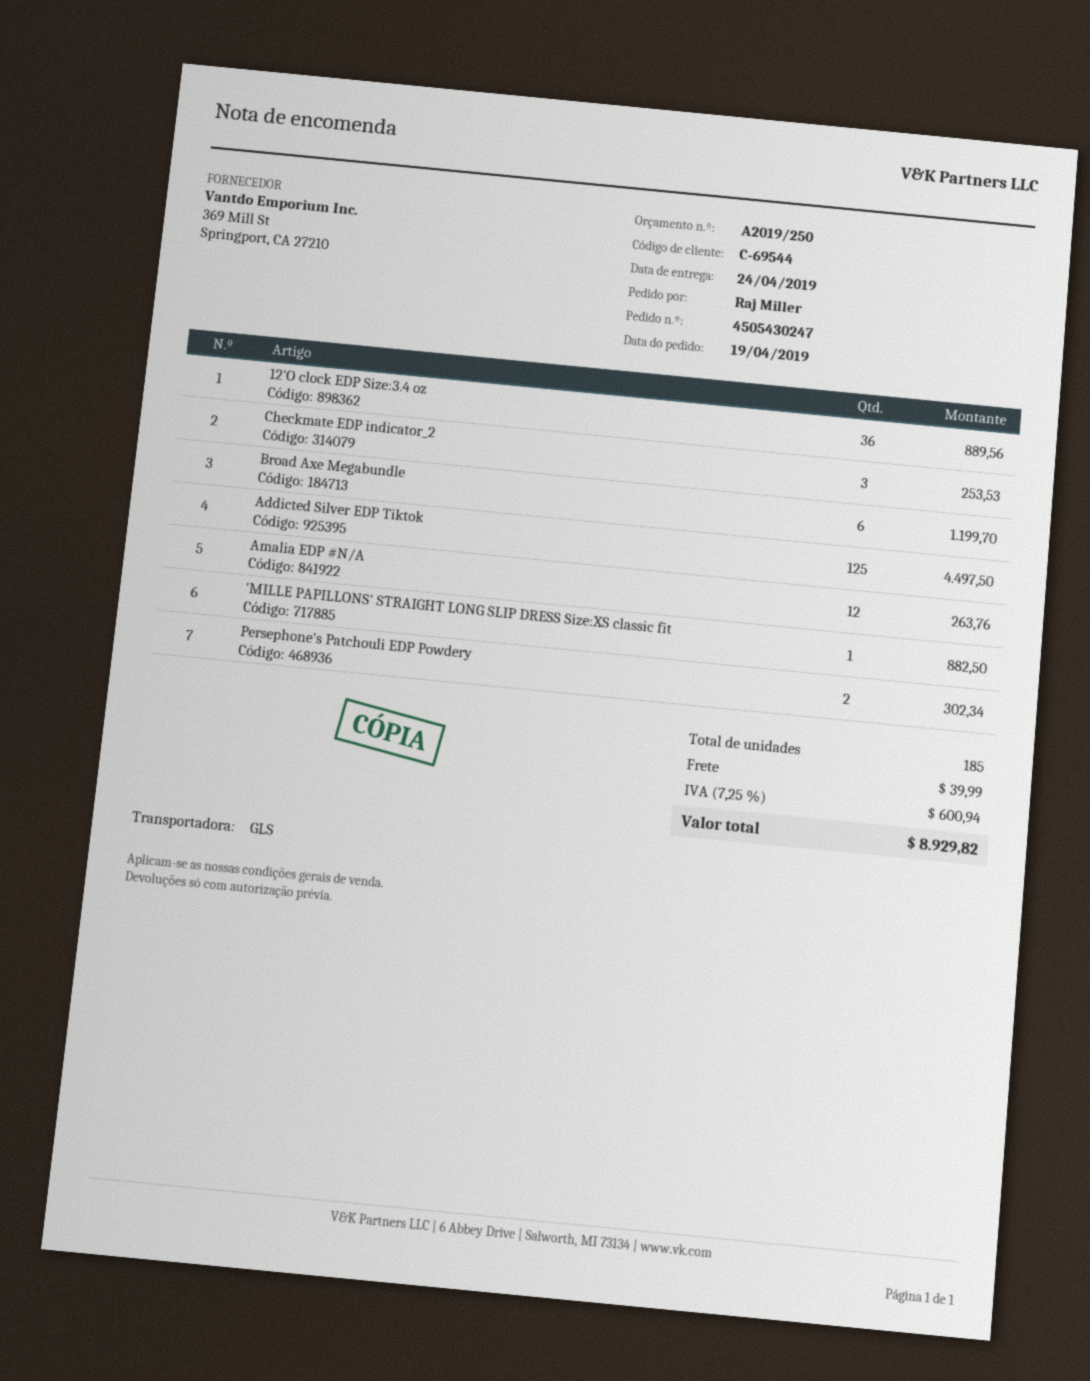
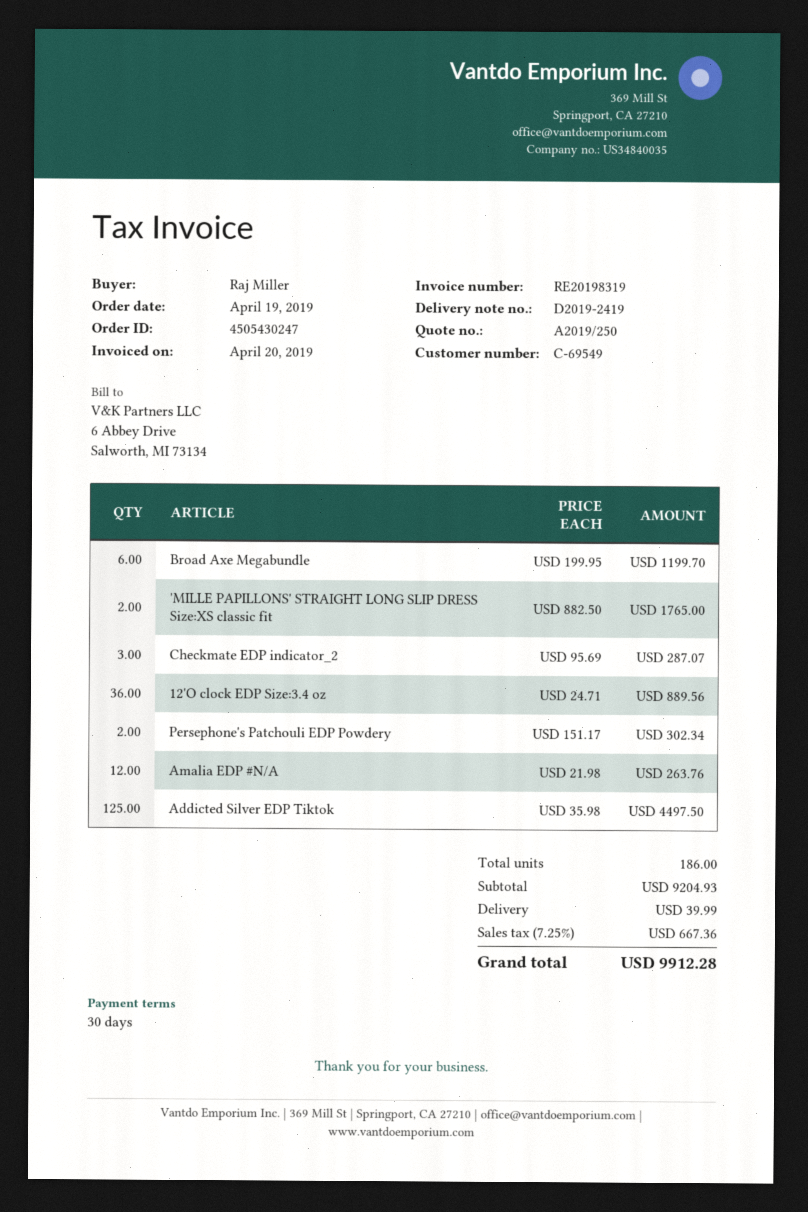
customer number: C-69544 -> C-69549
Checkmate EDP indicator_2: 3 for 253.53 -> 3 for 287.07
'MILLE PAPILLONS' STRAIGHT LONG SLIP DRESS Size:XS classic fit: 1 for 882.50 -> 2 for 1765.00
total quantity: 185 -> 186
tax: 7.25% = 600.94 -> 7.25% = 667.36
total: 8929.82 -> 9912.28

